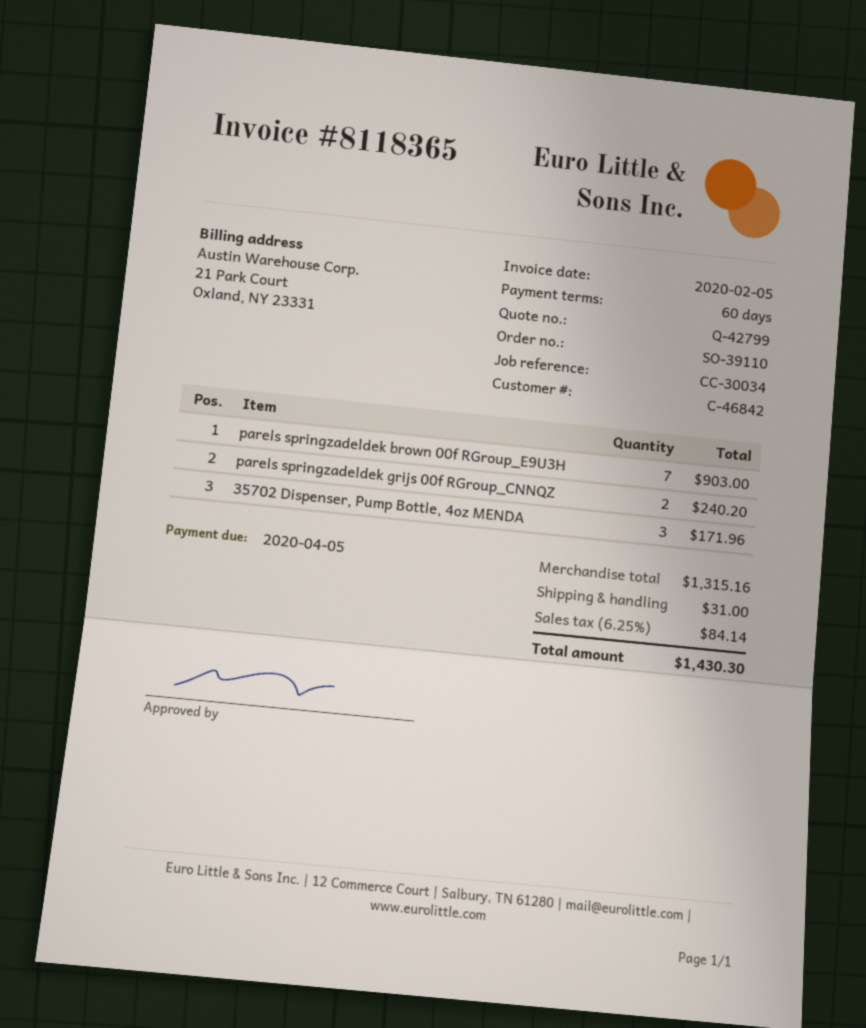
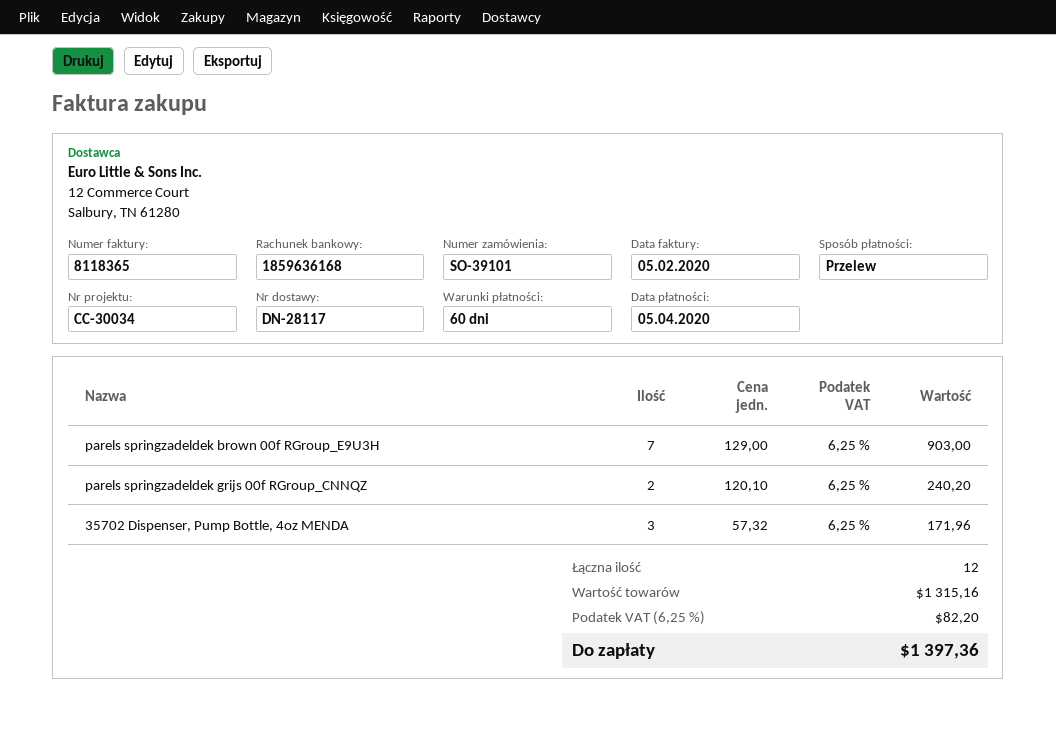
order number: SO-39110 -> SO-39101
shipping: 31.00 -> none
tax: 6.25% = 84.14 -> 6.25% = 82.20
total: 1430.30 -> 1397.36

